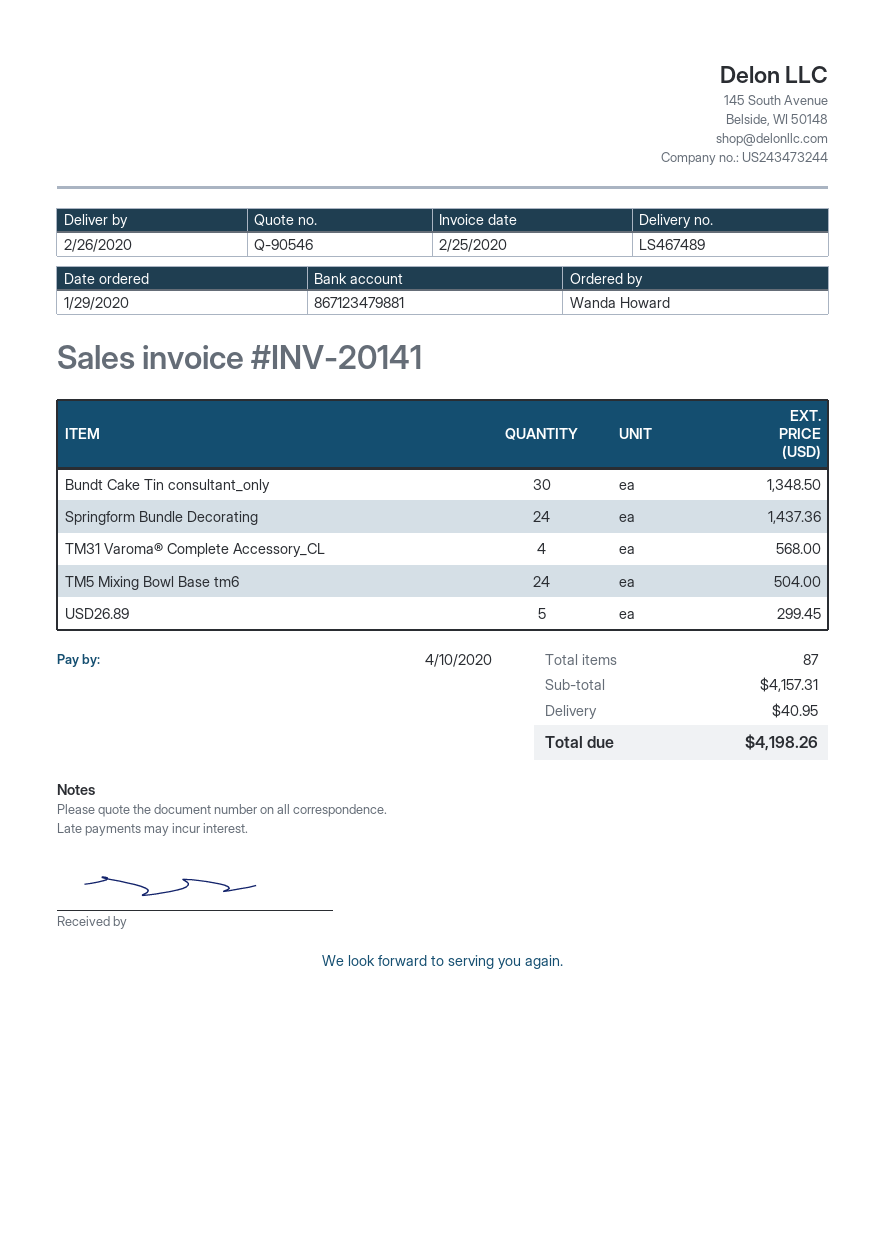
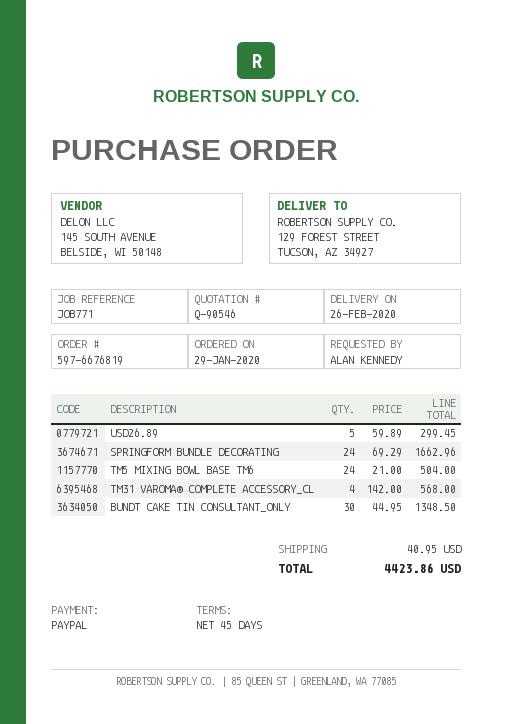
ordered by: Wanda Howard -> ALAN KENNEDY
Springform Bundle Decorating: 24 for 1437.36 -> 24 for 1662.96
total: 4198.26 -> 4423.86

